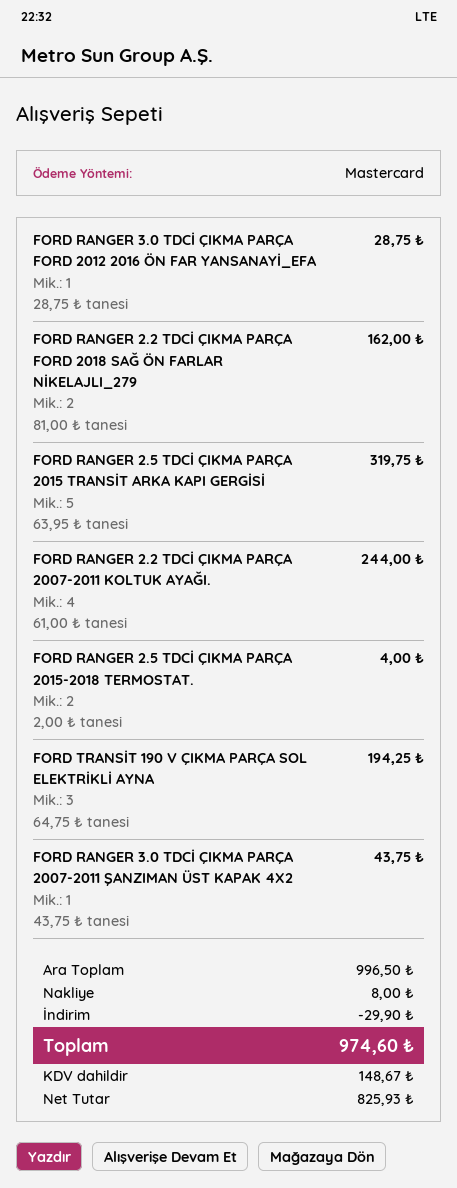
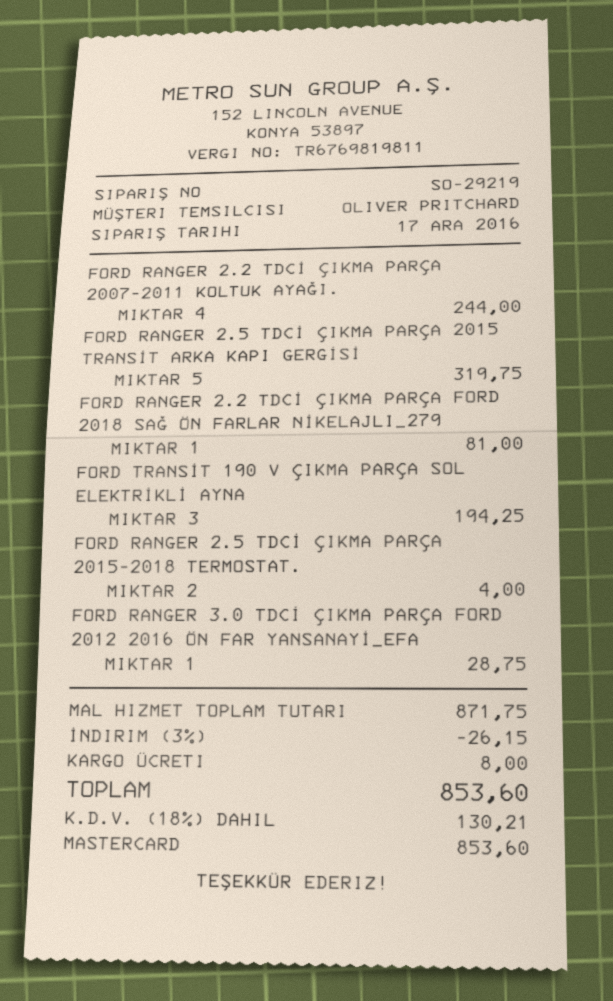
FORD RANGER 2.2 TDCİ ÇIKMA PARÇA FORD 2018 SAĞ ÖN FARLAR NİKELAJLI_279: 2 for 162.00 -> 1 for 81.00
FORD RANGER 3.0 TDCİ ÇIKMA PARÇA 2007-2011 ŞANZIMAN ÜST KAPAK 4X2: 1 for 43.75 -> none
subtotal: 996.50 -> 871.75
discount: 29.90 -> 26.15
tax: 148.67 -> 130.21
total: 974.60 -> 853.60

